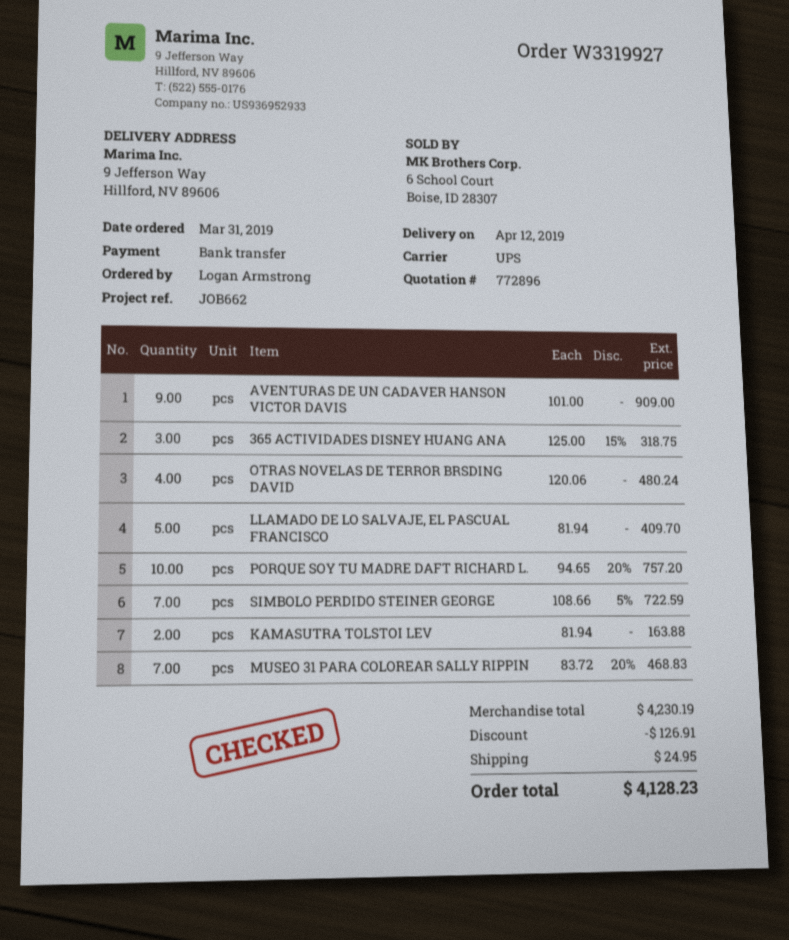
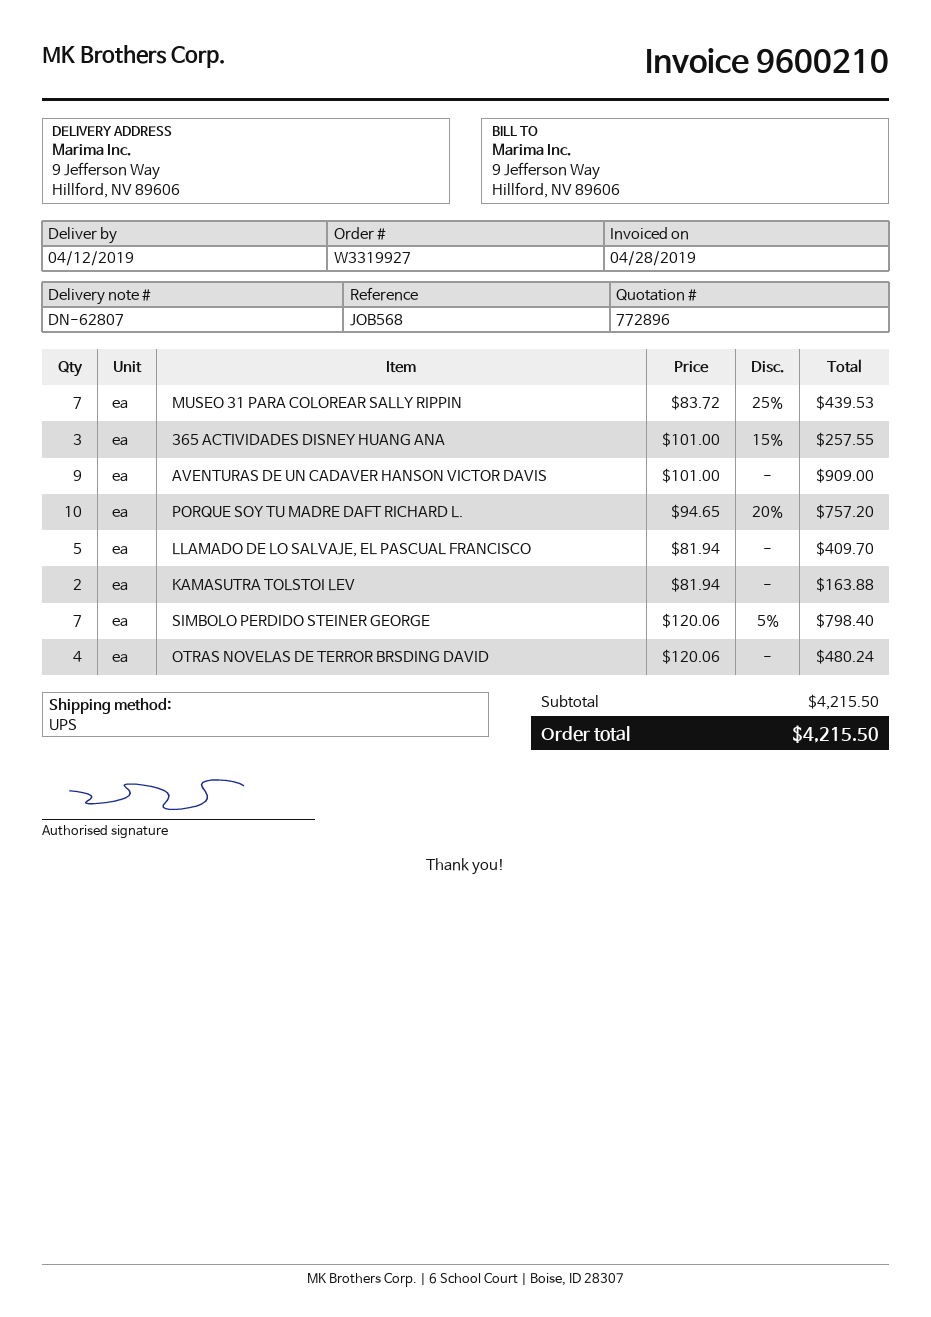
reference: JOB662 -> JOB568
365 ACTIVIDADES DISNEY HUANG ANA: 3 x 125.00 - 15% = 318.75 -> 3 x 101.00 - 15% = 257.55
SIMBOLO PERDIDO STEINER GEORGE: 7 x 108.66 - 5% = 722.59 -> 7 x 120.06 - 5% = 798.40
MUSEO 31 PARA COLOREAR SALLY RIPPIN: 7 x 83.72 - 20% = 468.83 -> 7 x 83.72 - 25% = 439.53
subtotal: 4230.19 -> 4215.50
discount: 126.91 -> none
shipping: 24.95 -> none
total: 4128.23 -> 4215.50

